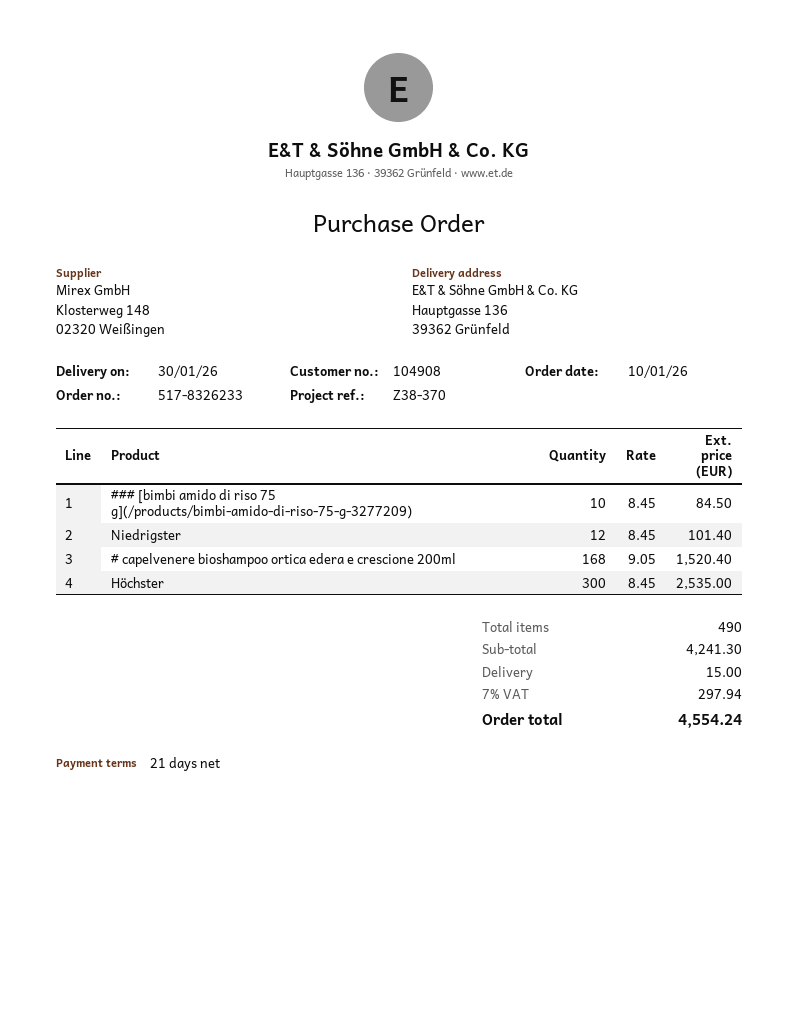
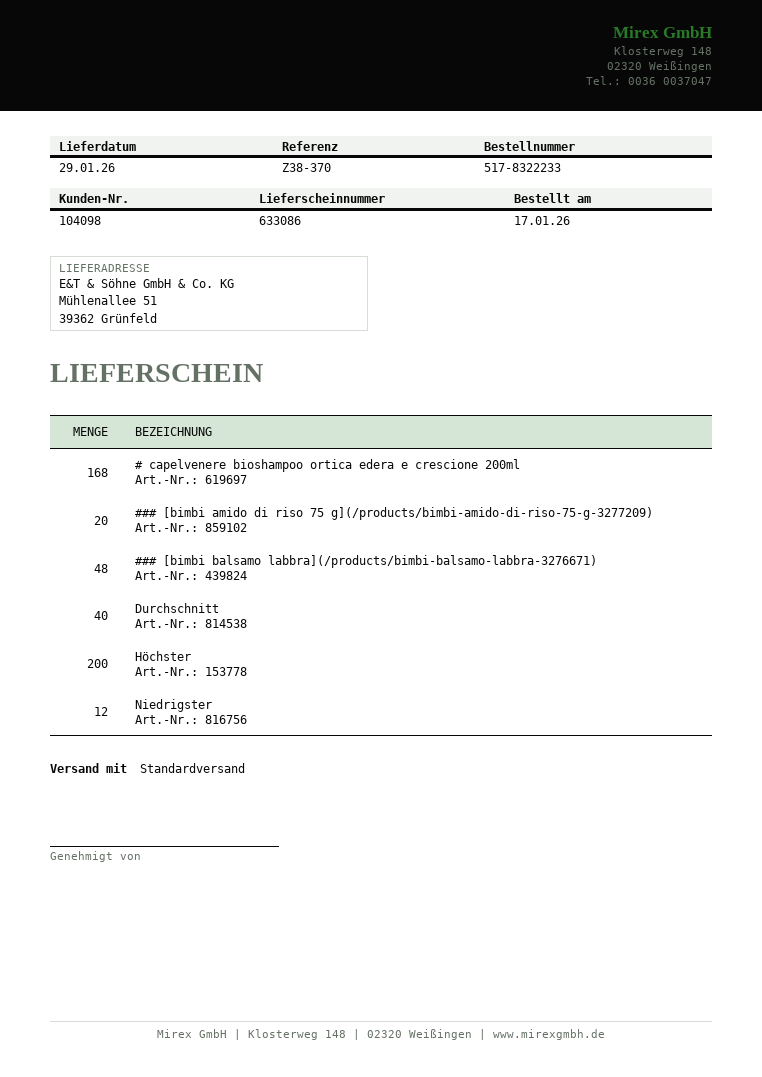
order number: 517-8326233 -> 517-8322233
order date: 2026-01-10 -> 2026-01-17
delivery date: 2026-01-30 -> 2026-01-29
customer number: 104908 -> 104098
ship to: Hauptgasse 136, 39362 Grünfeld -> Mühlenallee 51, 39362 Grünfeld
### [bimbi amido di riso 75 g](/products/bimbi-amido-di-riso-75-g-3277209): 10 -> 20
Höchster: 300 -> 200
### [bimbi balsamo labbra](/products/bimbi-balsamo-labbra-3276671): none -> 48
Durchschnitt: none -> 40

